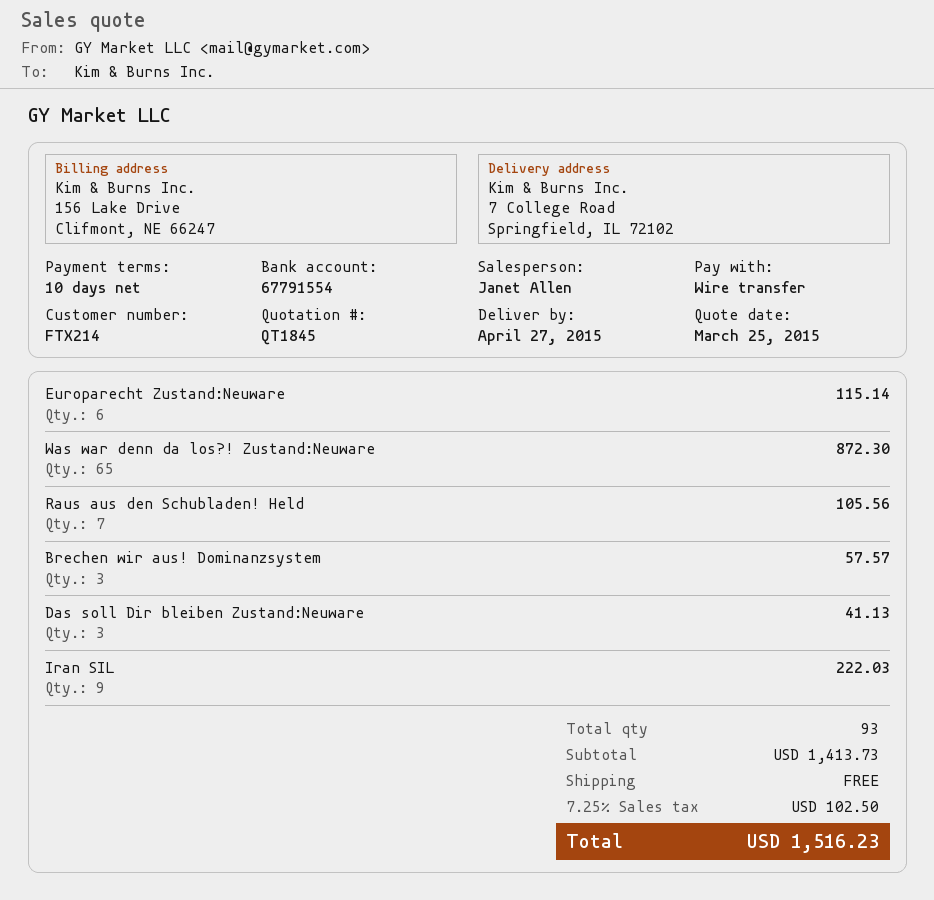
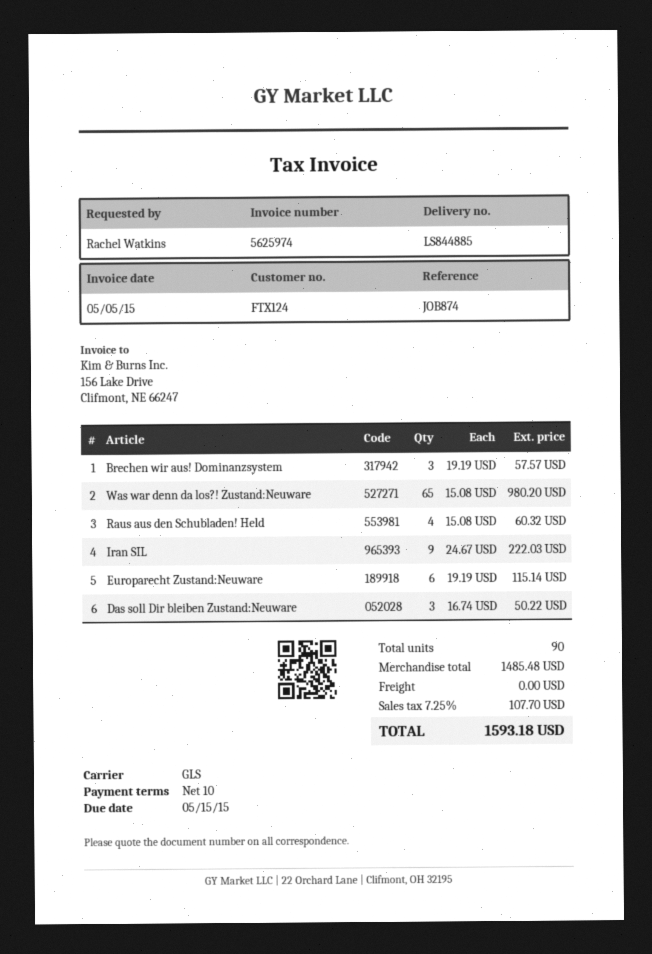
customer number: FTX214 -> FTX124
Was war denn da los?! Zustand:Neuware: 65 for 872.30 -> 65 for 980.20
Raus aus den Schubladen! Held: 7 for 105.56 -> 4 for 60.32
Das soll Dir bleiben Zustand:Neuware: 3 for 41.13 -> 3 for 50.22
total quantity: 93 -> 90
subtotal: 1413.73 -> 1485.48
tax: 7.25% = 102.50 -> 7.25% = 107.70
total: 1516.23 -> 1593.18

